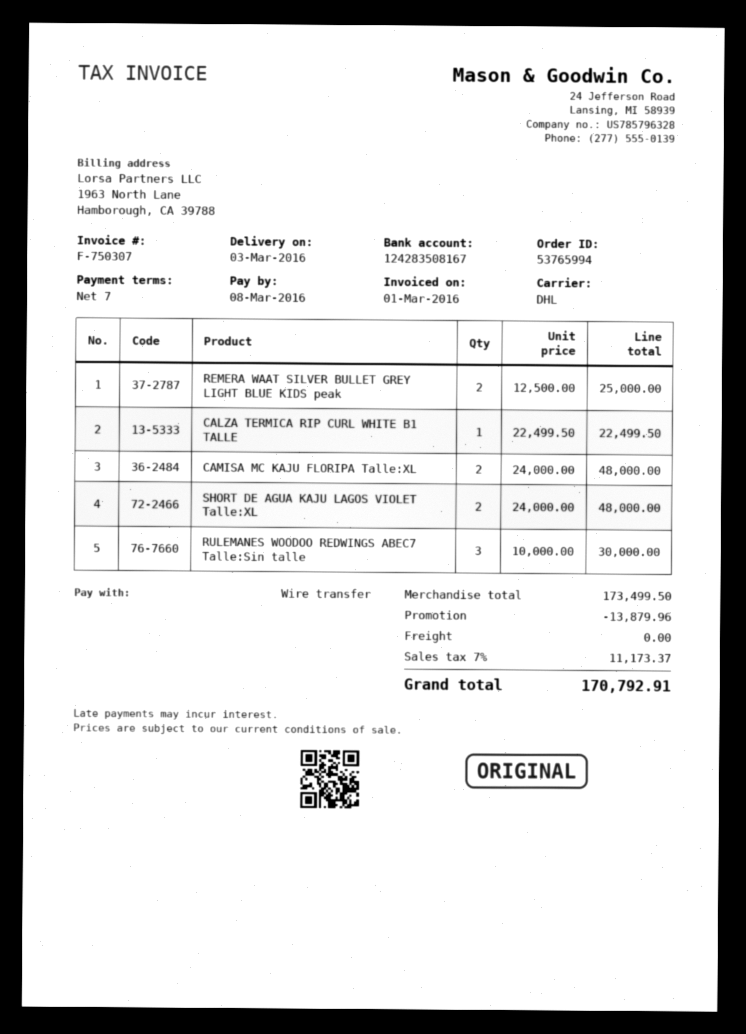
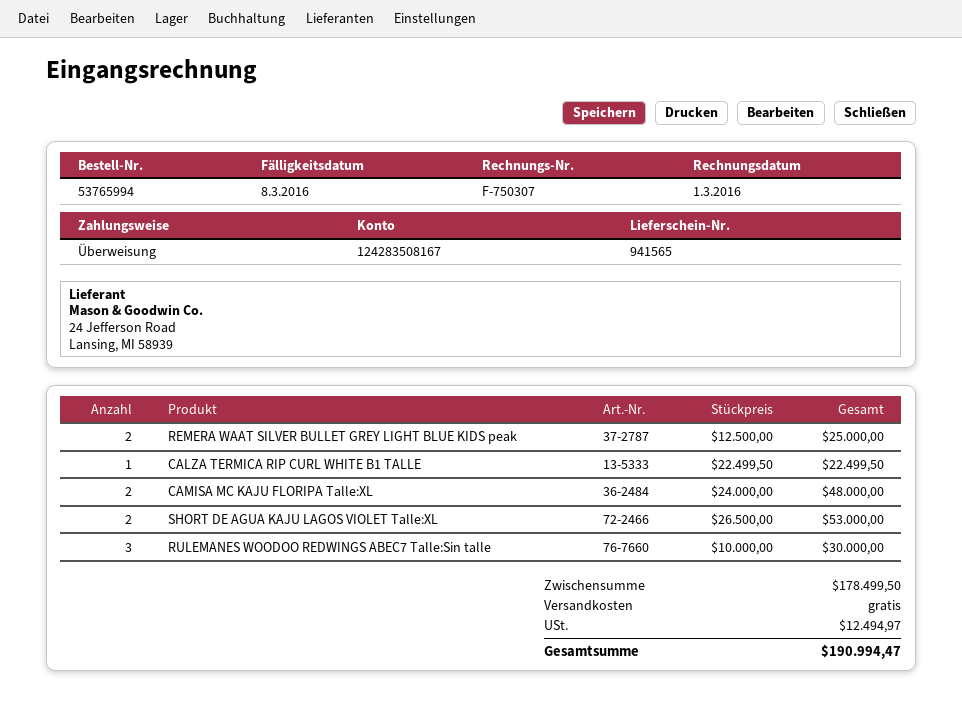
SHORT DE AGUA KAJU LAGOS VIOLET Talle:XL: 2 x 24000.00 = 48000.00 -> 2 x 26500.00 = 53000.00
subtotal: 173499.50 -> 178499.50
discount: 13879.96 -> none
tax: 11173.37 -> 12494.97
total: 170792.91 -> 190994.47

